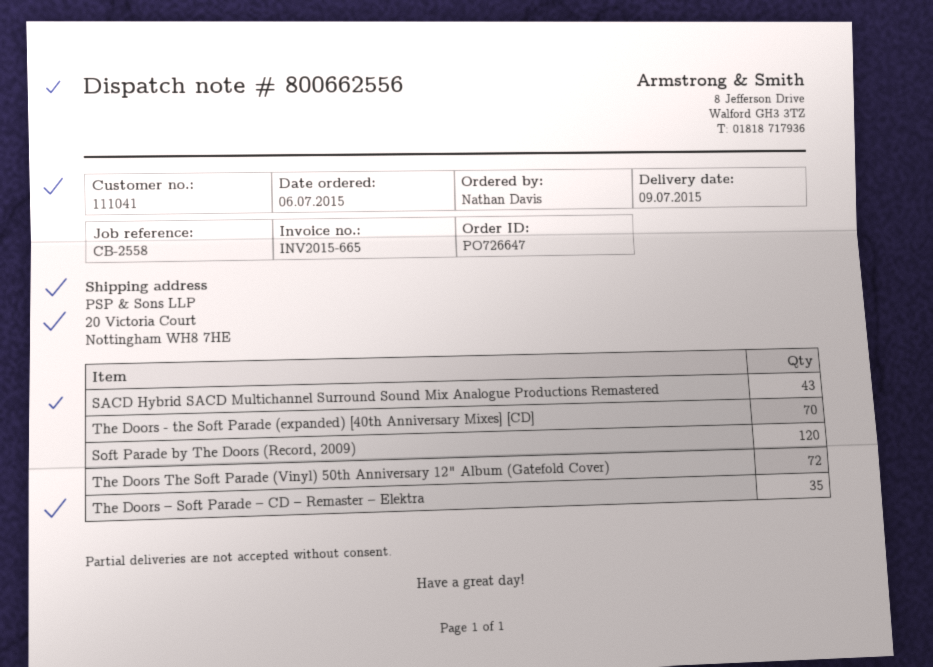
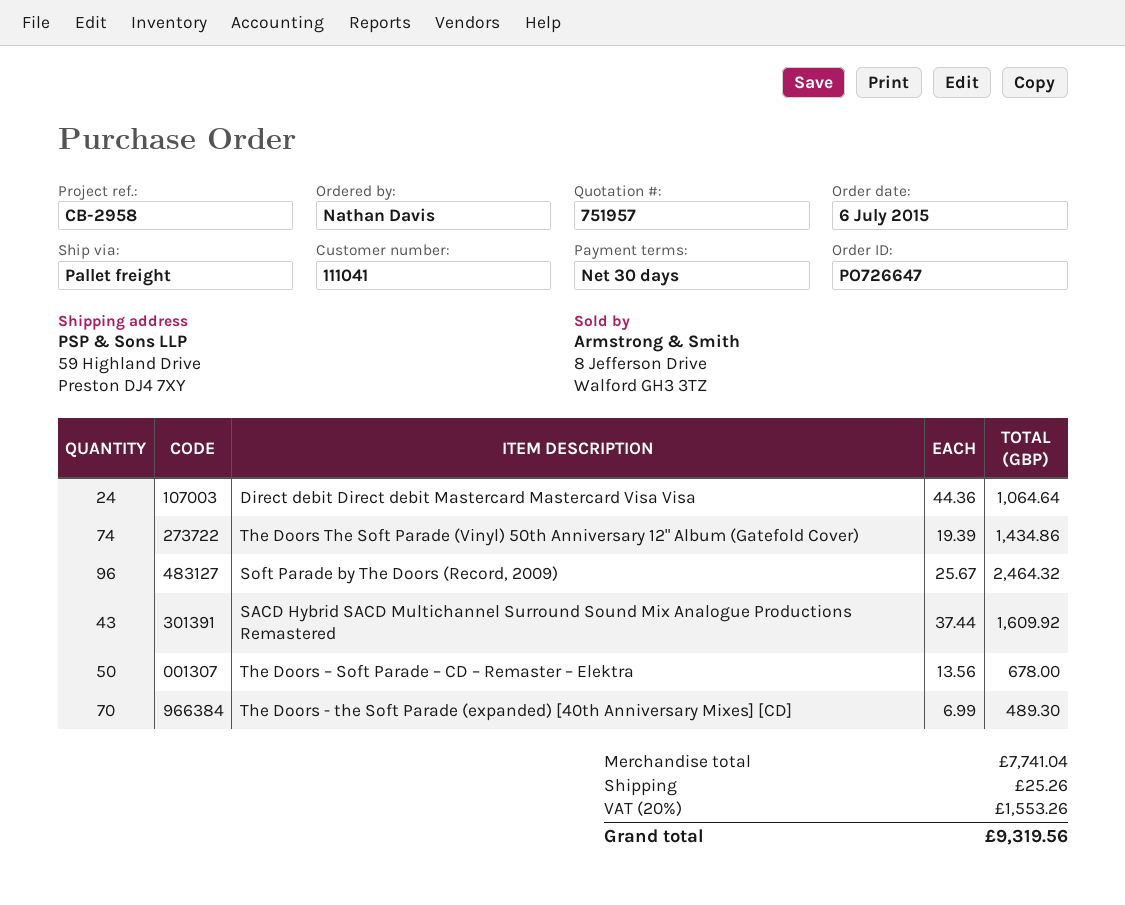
reference: CB-2558 -> CB-2958
ship to: 20 Victoria Court, Nottingham WH8 7HE -> 59 Highland Drive, Preston DJ4 7XY
Soft Parade by The Doors (Record, 2009): 120 -> 96
The Doors The Soft Parade (Vinyl) 50th Anniversary 12" Album (Gatefold Cover): 72 -> 74
The Doors – Soft Parade – CD – Remaster – Elektra: 35 -> 50
Direct debit Direct debit Mastercard Mastercard Visa Visa: none -> 24

